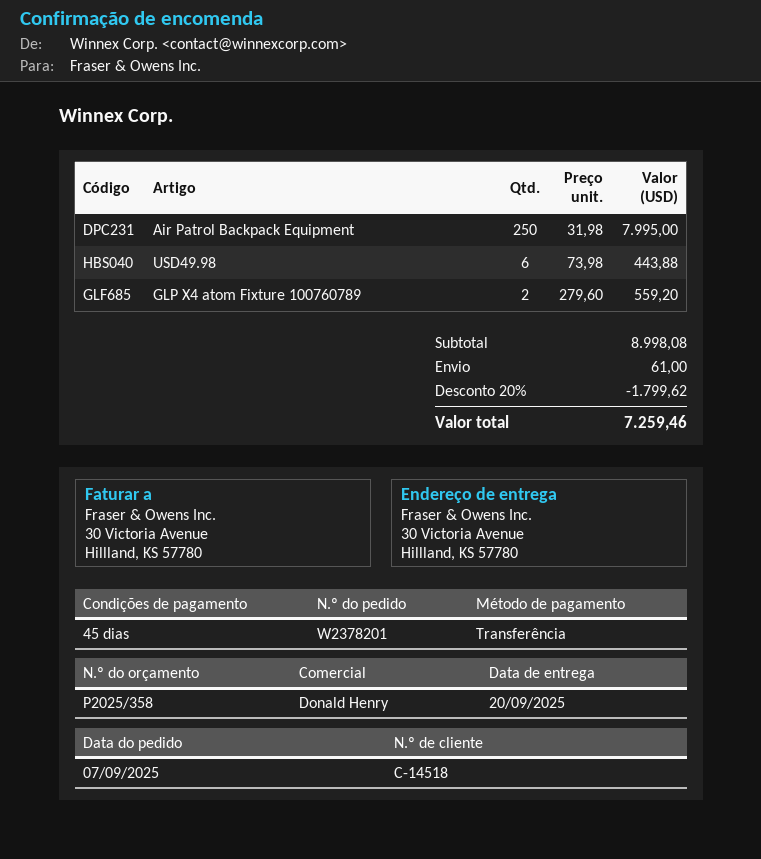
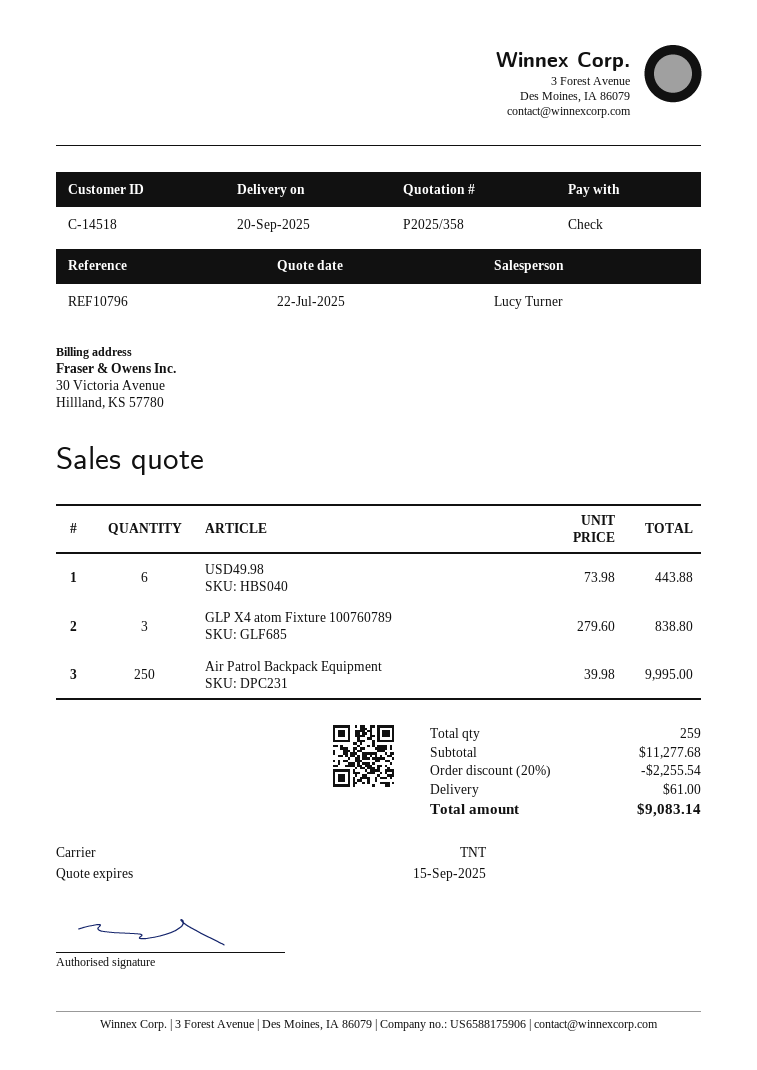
sales rep: Donald Henry -> Lucy Turner
payment method: bank transfer -> cheque
Air Patrol Backpack Equipment: 250 x 31.98 = 7995.00 -> 250 x 39.98 = 9995.00
GLP X4 atom Fixture 100760789: 2 x 279.60 = 559.20 -> 3 x 279.60 = 838.80
subtotal: 8998.08 -> 11277.68
discount: 20% = 1799.62 -> 20% = 2255.54
total: 7259.46 -> 9083.14

